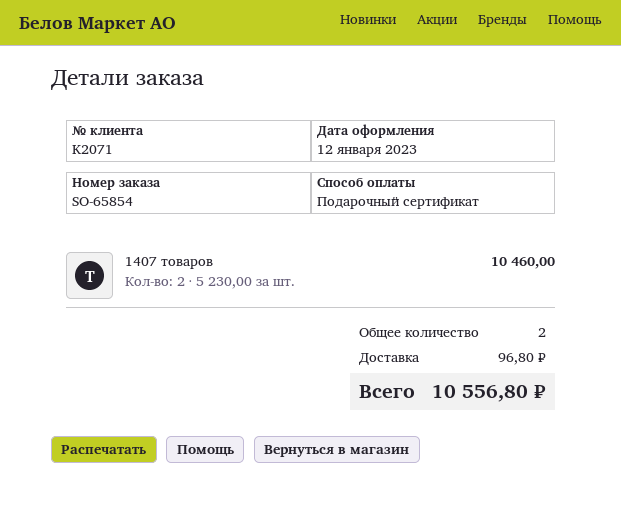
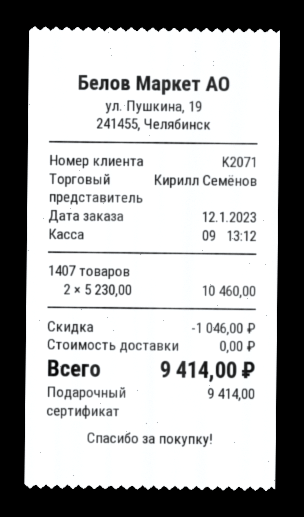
discount: none -> 1046.00
shipping: 96.80 -> 0.00
total: 10556.80 -> 9414.00

